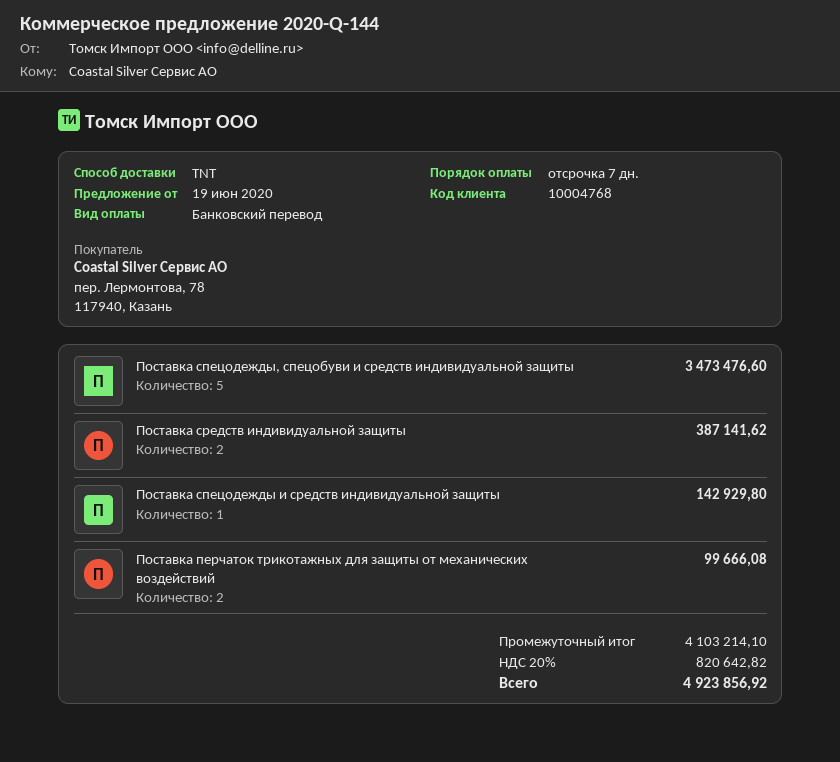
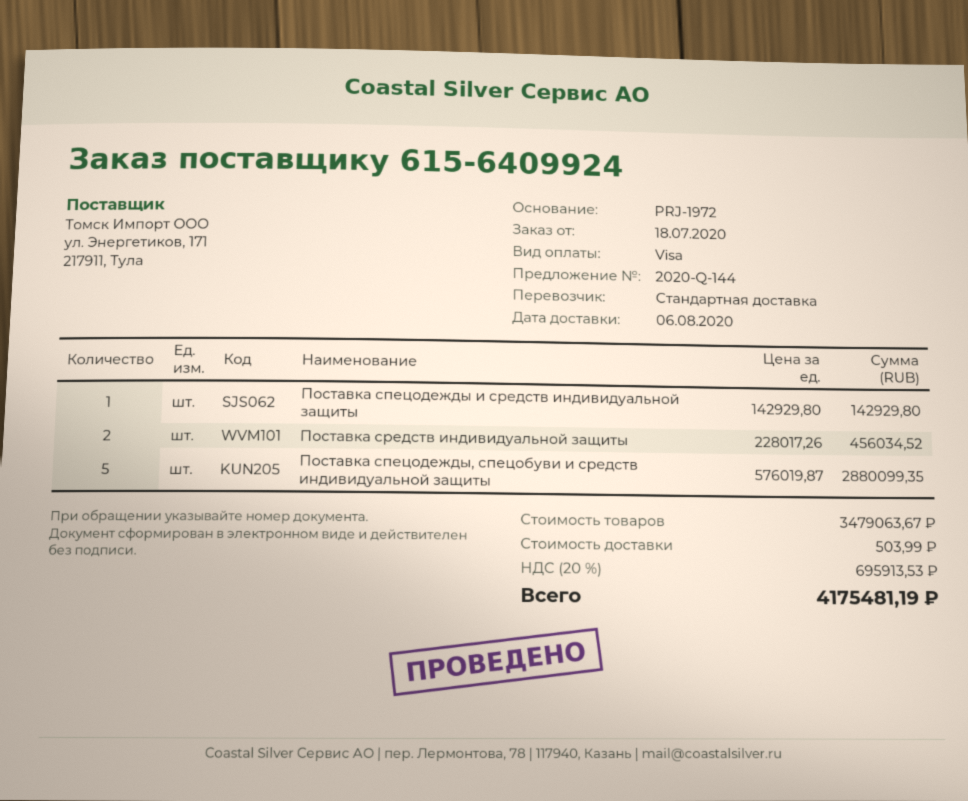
payment method: bank transfer -> Visa
shipping method: TNT -> standard
Поставка спецодежды, спецобуви и средств индивидуальной защиты: 5 for 3473476.60 -> 5 for 2880099.35
Поставка средств индивидуальной защиты: 2 for 387141.62 -> 2 for 456034.52
Поставка перчаток трикотажных для защиты от механических воздействий: 2 for 99666.08 -> none
subtotal: 4103214.10 -> 3479063.67
shipping: none -> 503.99
tax: 20% = 820642.82 -> 20% = 695913.53
total: 4923856.92 -> 4175481.19

